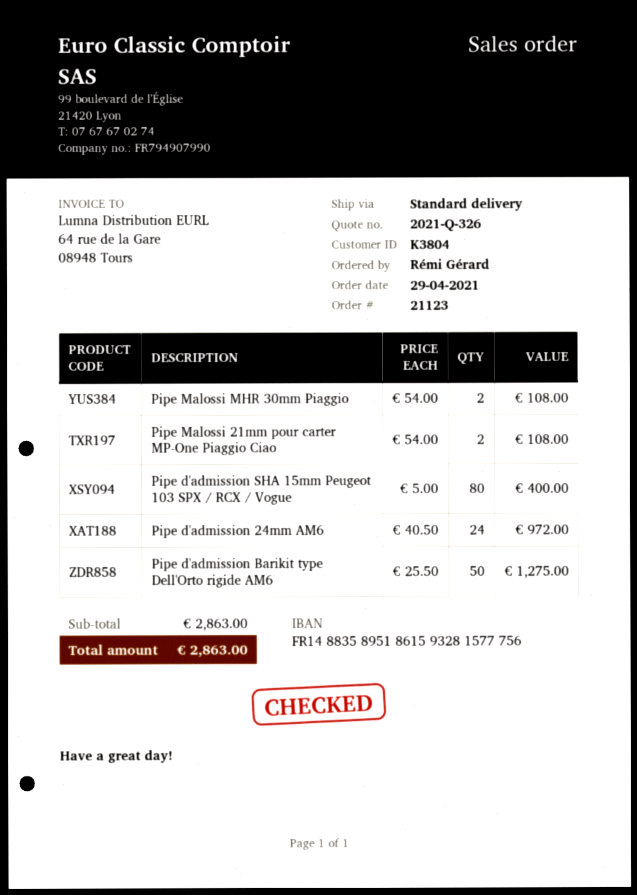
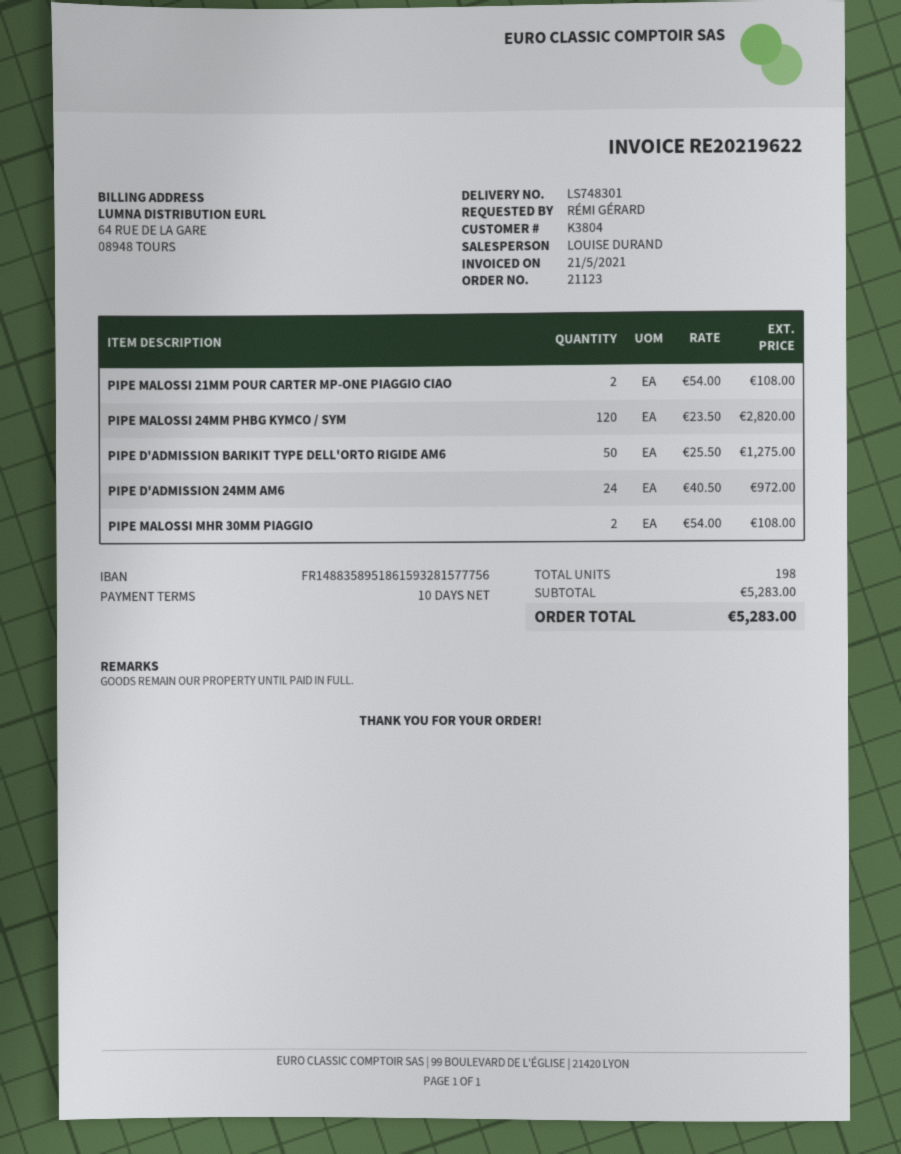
Pipe d'admission SHA 15mm Peugeot 103 SPX / RCX / Vogue: 80 x 5.00 = 400.00 -> none
PIPE MALOSSI 24MM PHBG KYMCO / SYM: none -> 120 x 23.50 = 2820.00
subtotal: 2863.00 -> 5283.00
total: 2863.00 -> 5283.00

